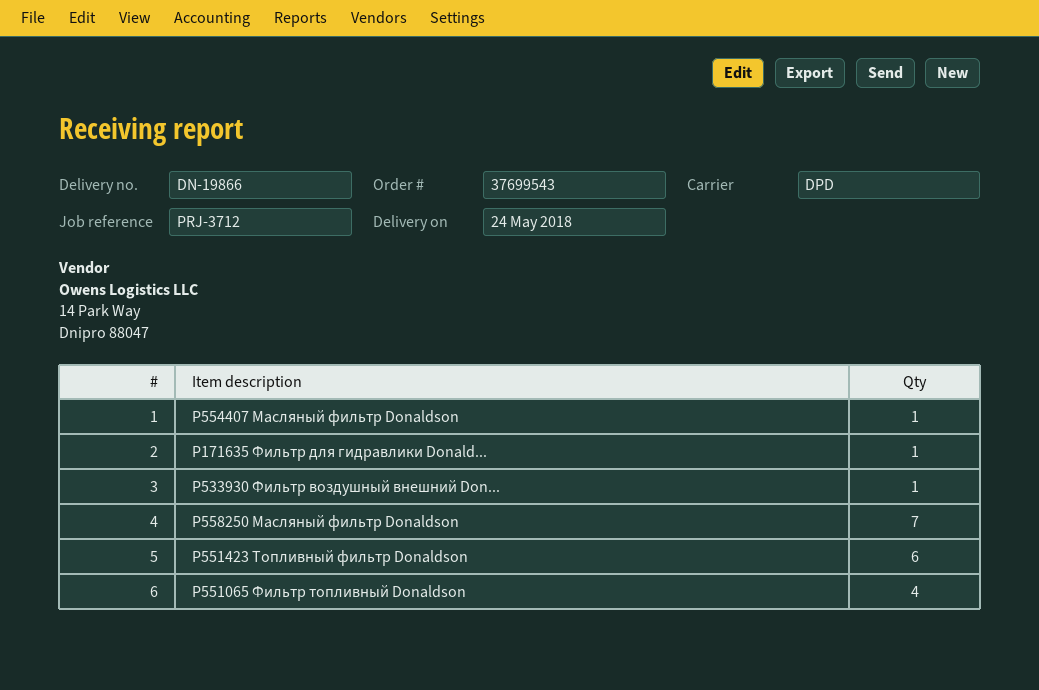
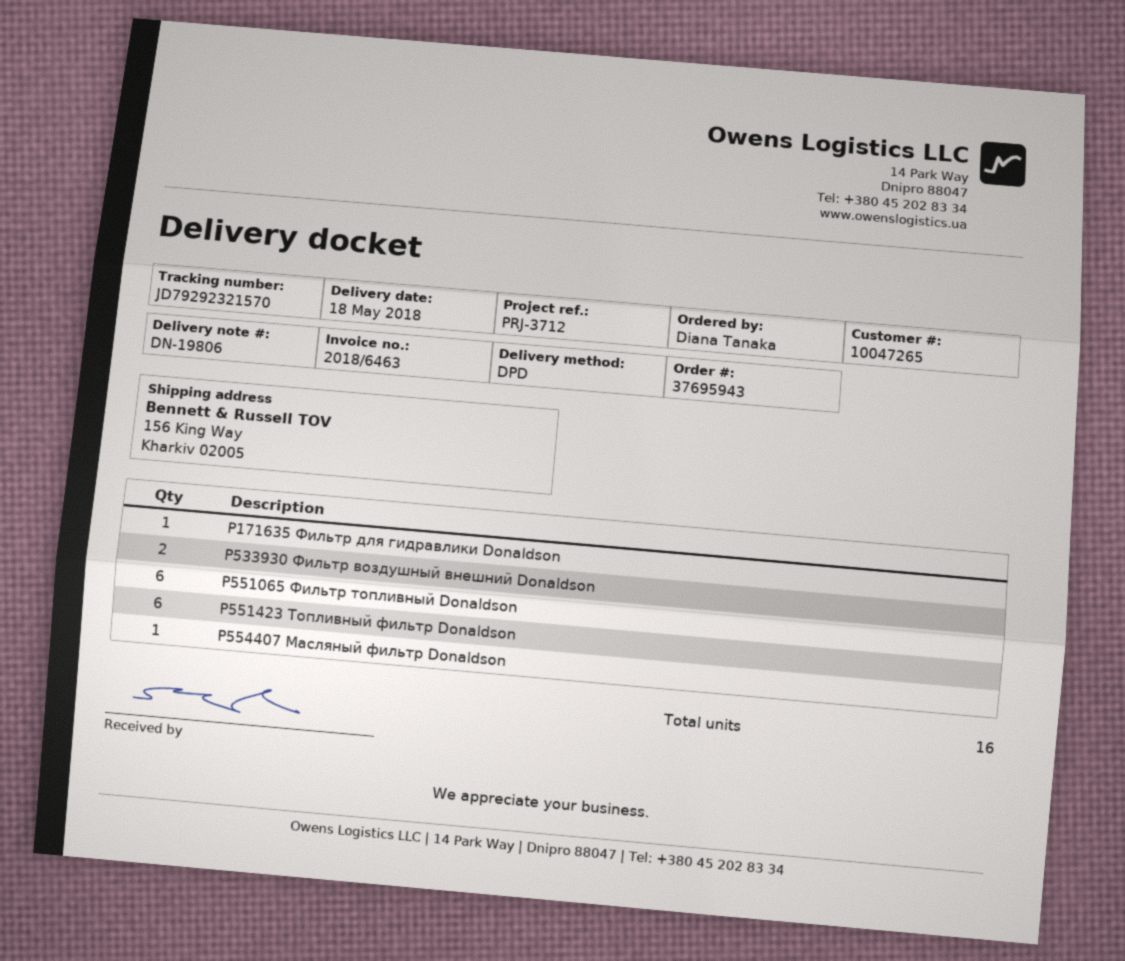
order number: 37699543 -> 37695943
delivery note number: DN-19866 -> DN-19806
delivery date: 2018-05-24 -> 2018-05-18
P533930 Фильтр воздушный внешний Don...: 1 -> 2
P558250 Масляный фильтр Donaldson: 7 -> none
P551065 Фильтр топливный Donaldson: 4 -> 6

